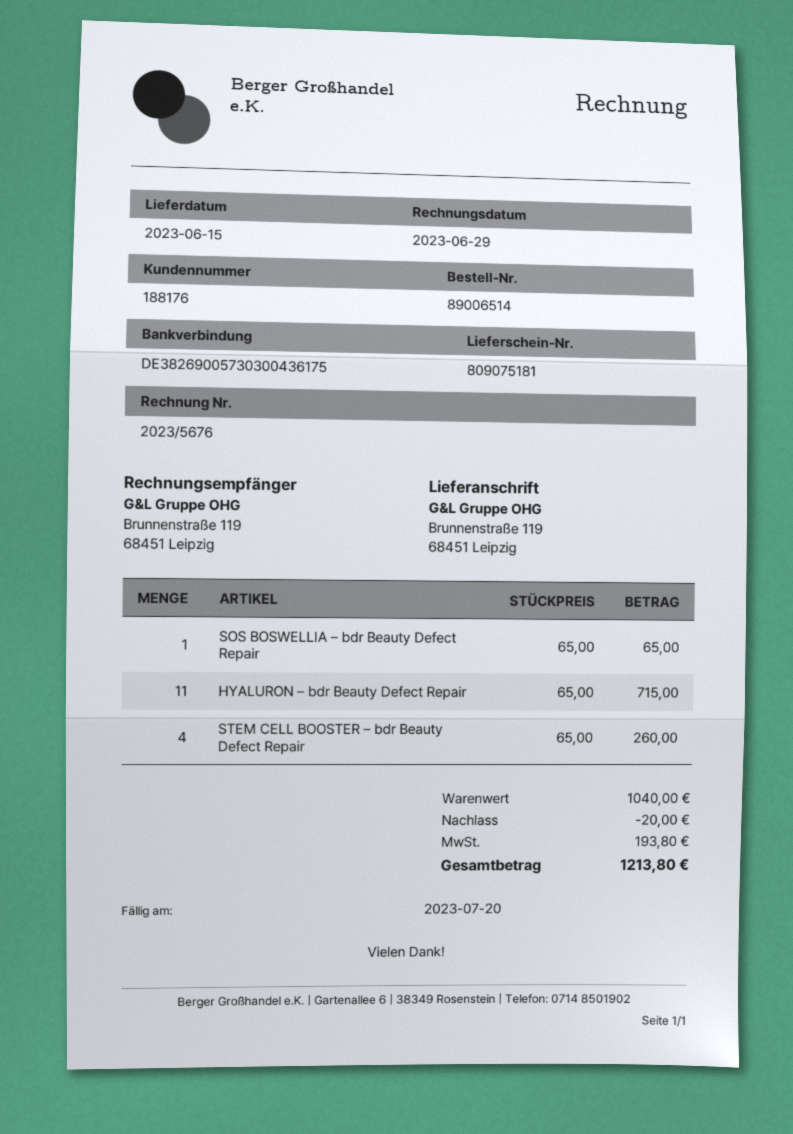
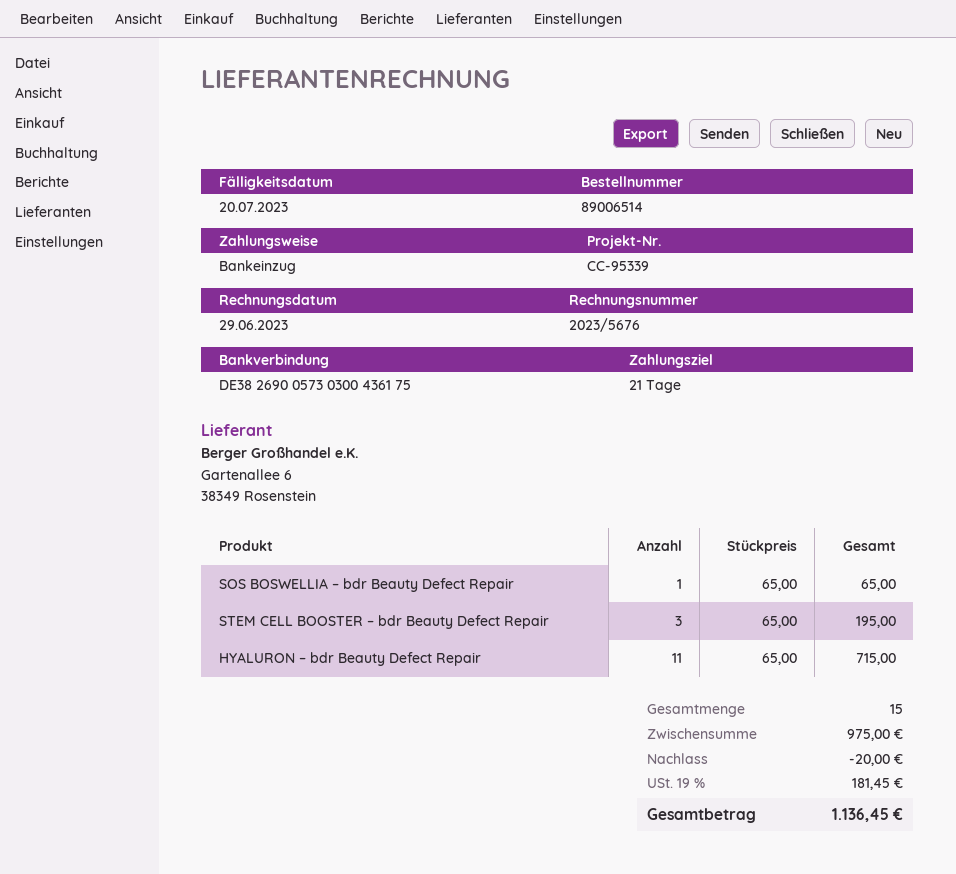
STEM CELL BOOSTER – bdr Beauty Defect Repair: 4 x 65.00 = 260.00 -> 3 x 65.00 = 195.00
subtotal: 1040.00 -> 975.00
tax: 193.80 -> 181.45
total: 1213.80 -> 1136.45

